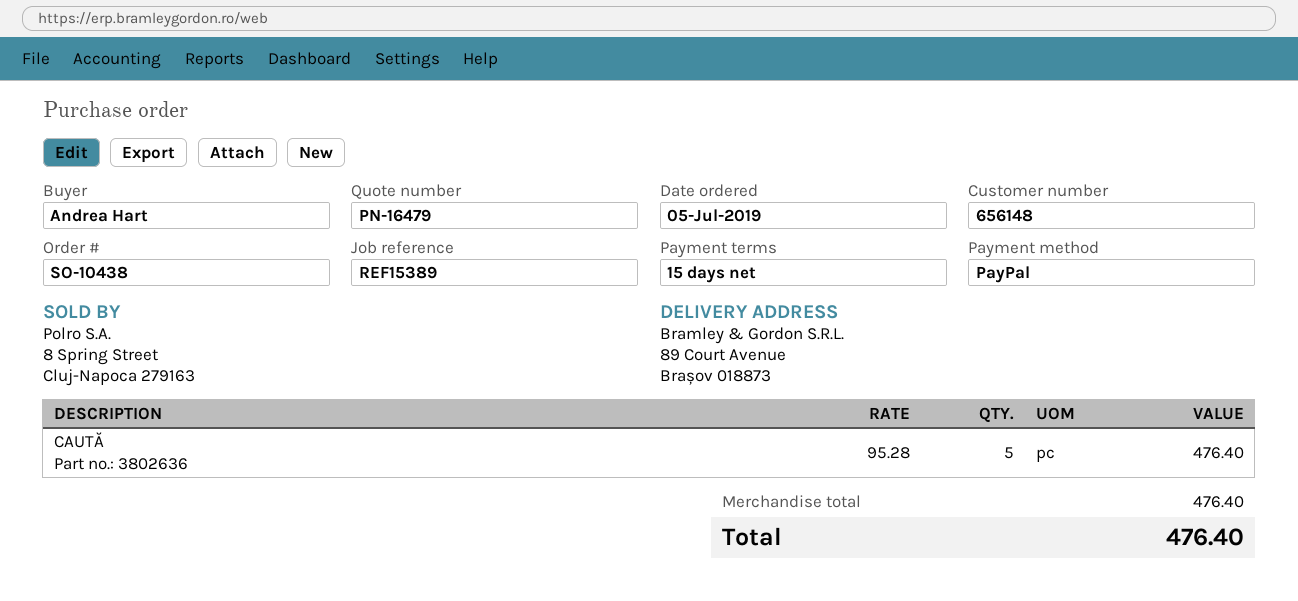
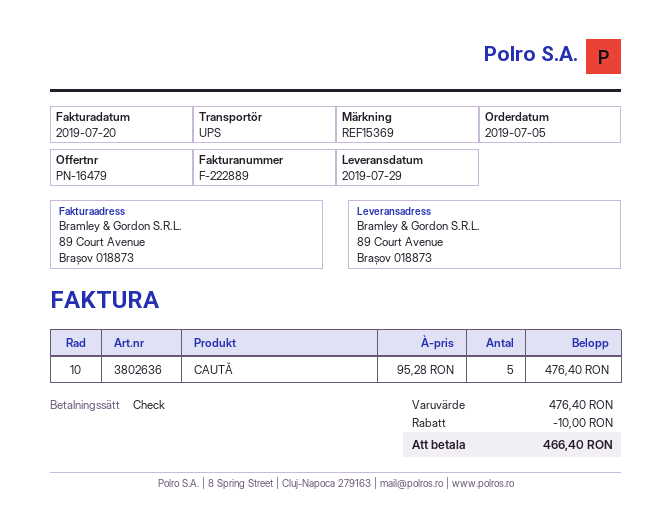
reference: REF15389 -> REF15369
payment method: PayPal -> cheque
discount: none -> 10.00
total: 476.40 -> 466.40

